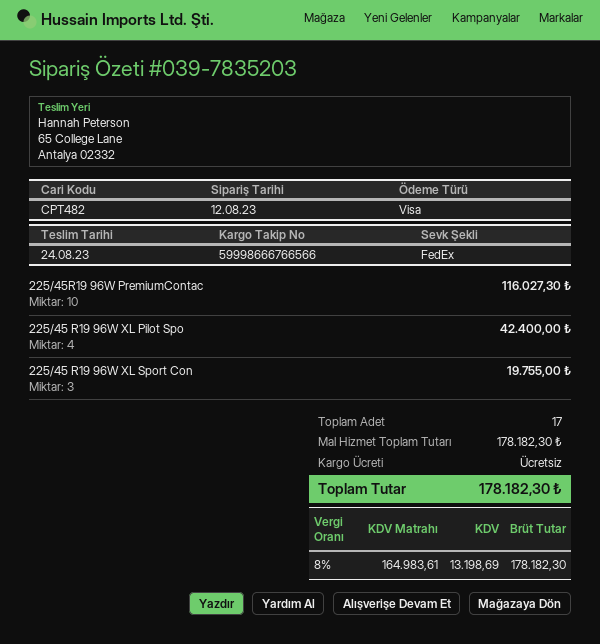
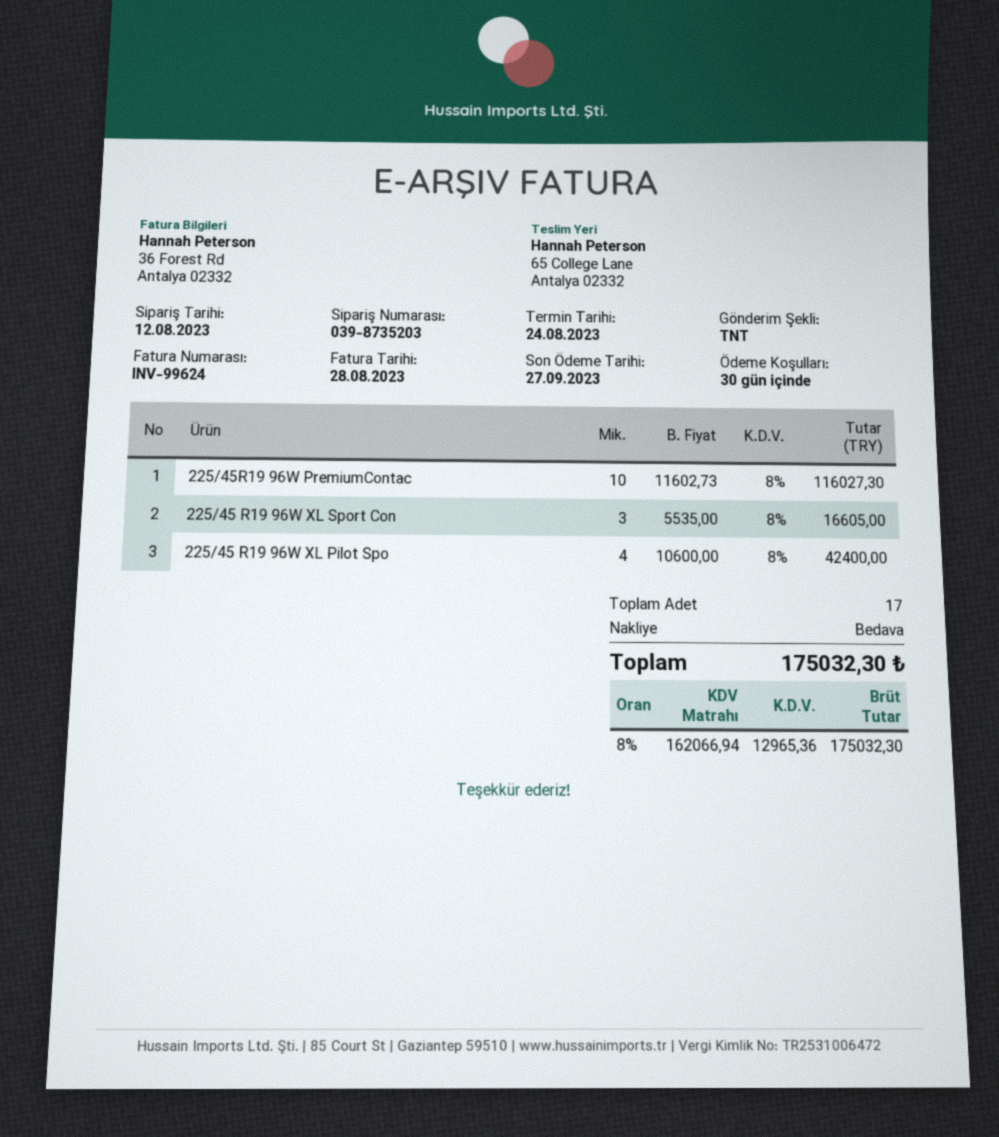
order number: 039-7835203 -> 039-8735203
shipping method: FedEx -> TNT
225/45 R19 96W XL Sport Con: 3 for 19755.00 -> 3 for 16605.00
net: 164983.61 -> 162066.94
tax: 8% = 13198.69 -> 8% = 12965.36
total: 178182.30 -> 175032.30

